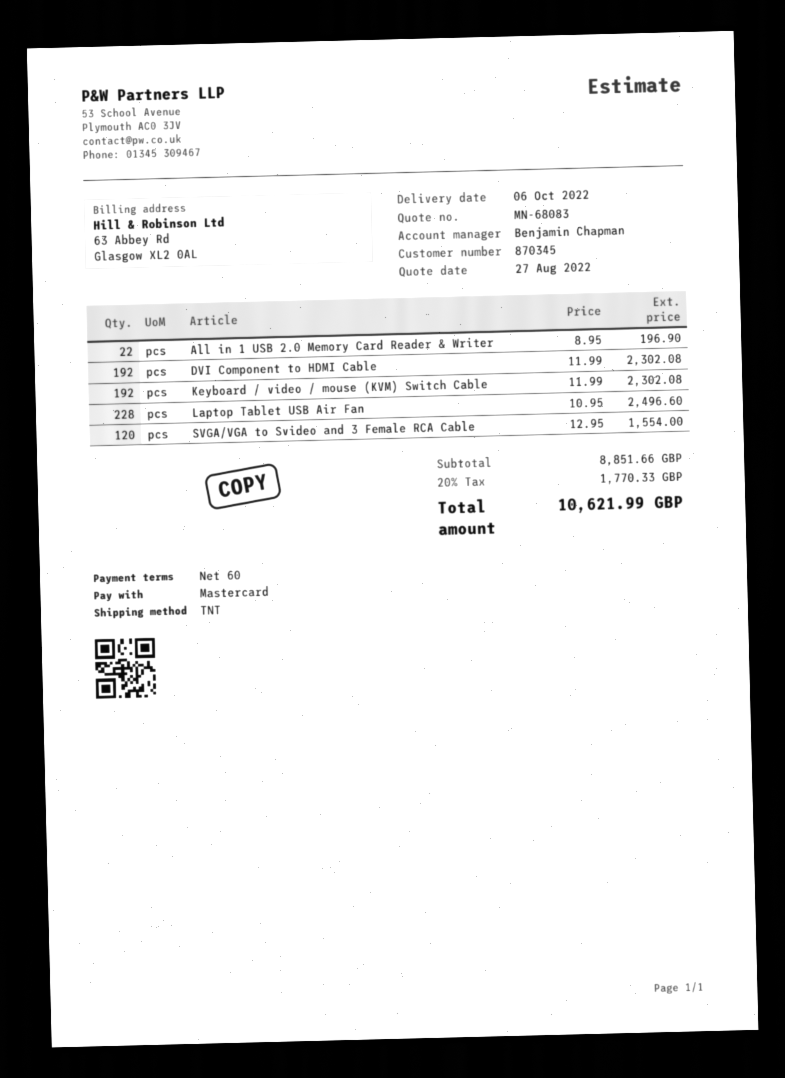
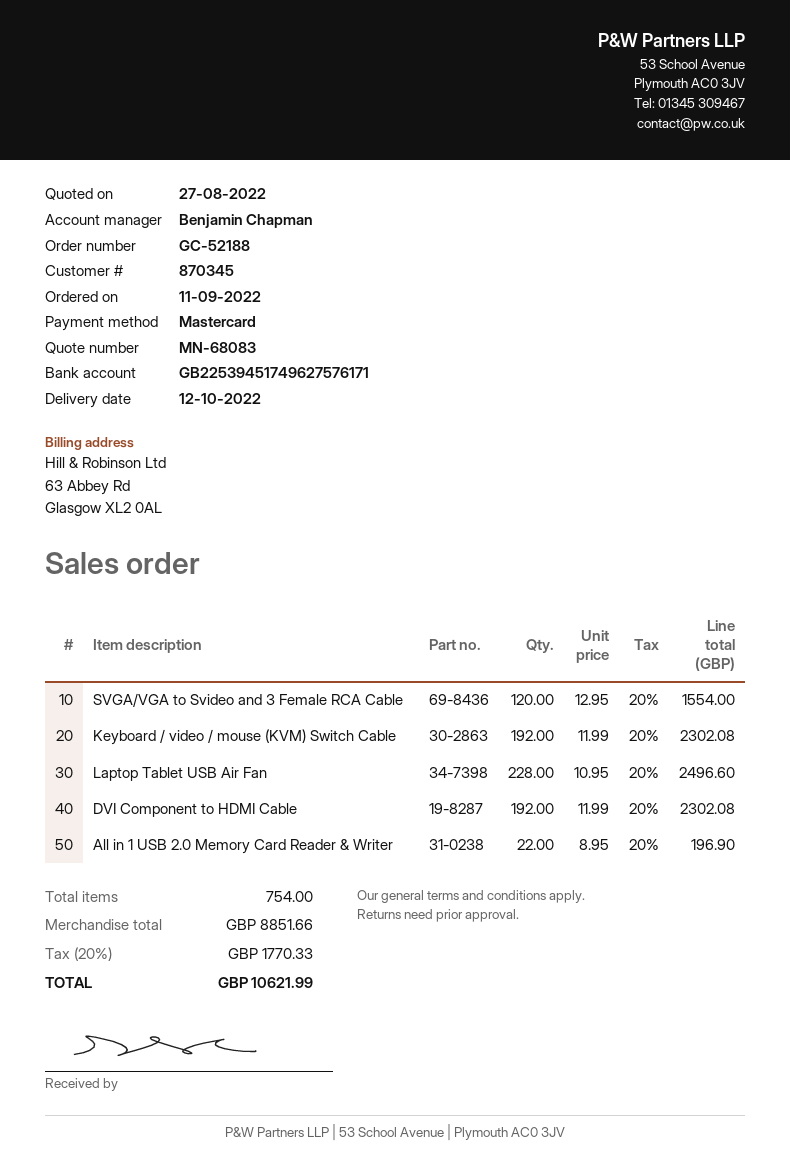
delivery date: 2022-10-06 -> 2022-10-12

